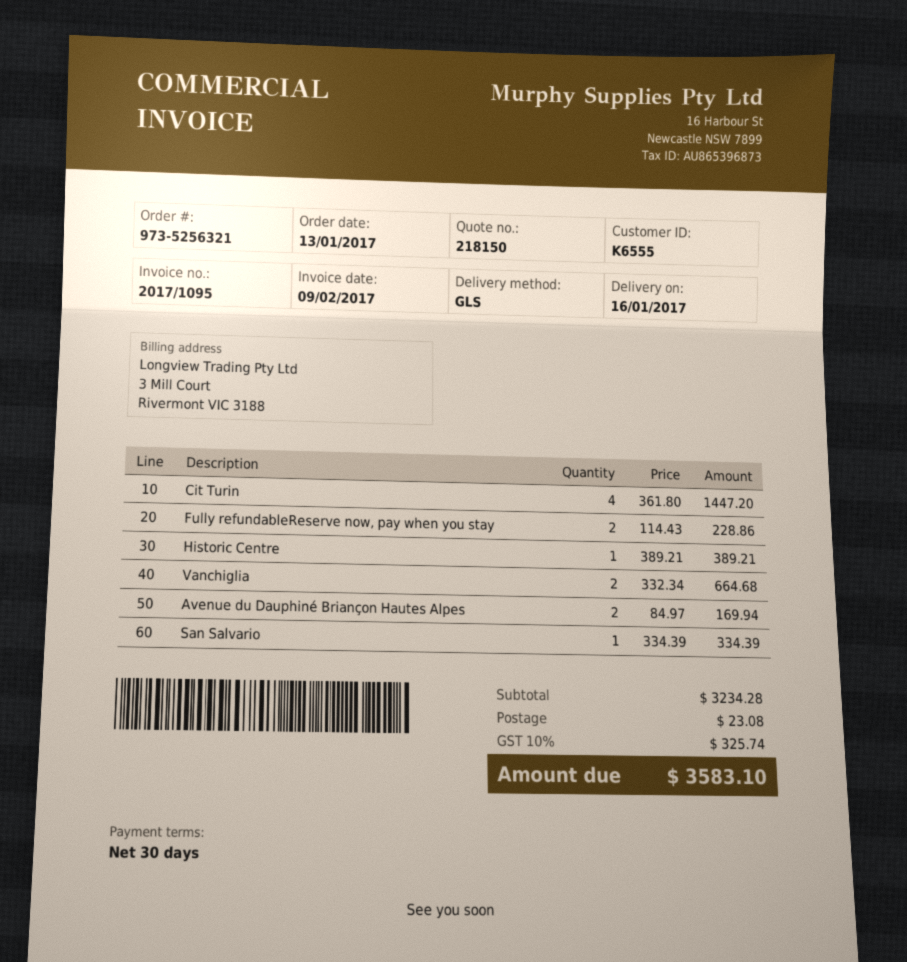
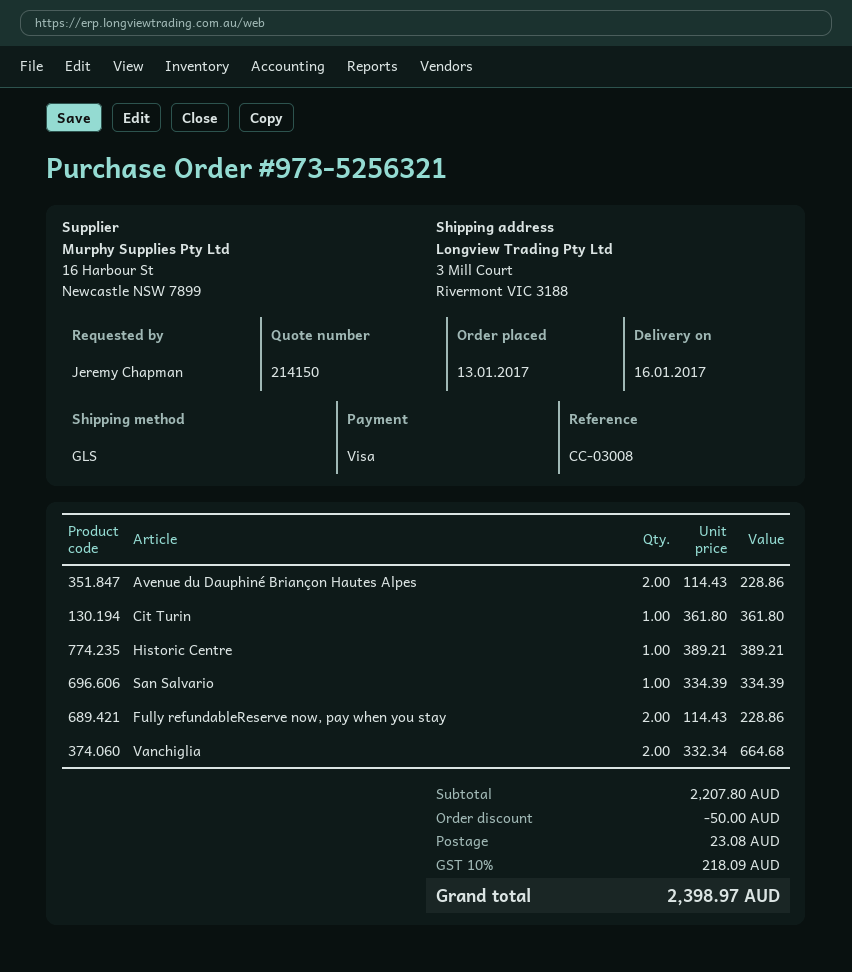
quote number: 218150 -> 214150
Cit Turin: 4 x 361.80 = 1447.20 -> 1 x 361.80 = 361.80
Avenue du Dauphiné Briançon Hautes Alpes: 2 x 84.97 = 169.94 -> 2 x 114.43 = 228.86
subtotal: 3234.28 -> 2207.80
discount: none -> 50.00
tax: 10% = 325.74 -> 10% = 218.09
total: 3583.10 -> 2398.97

